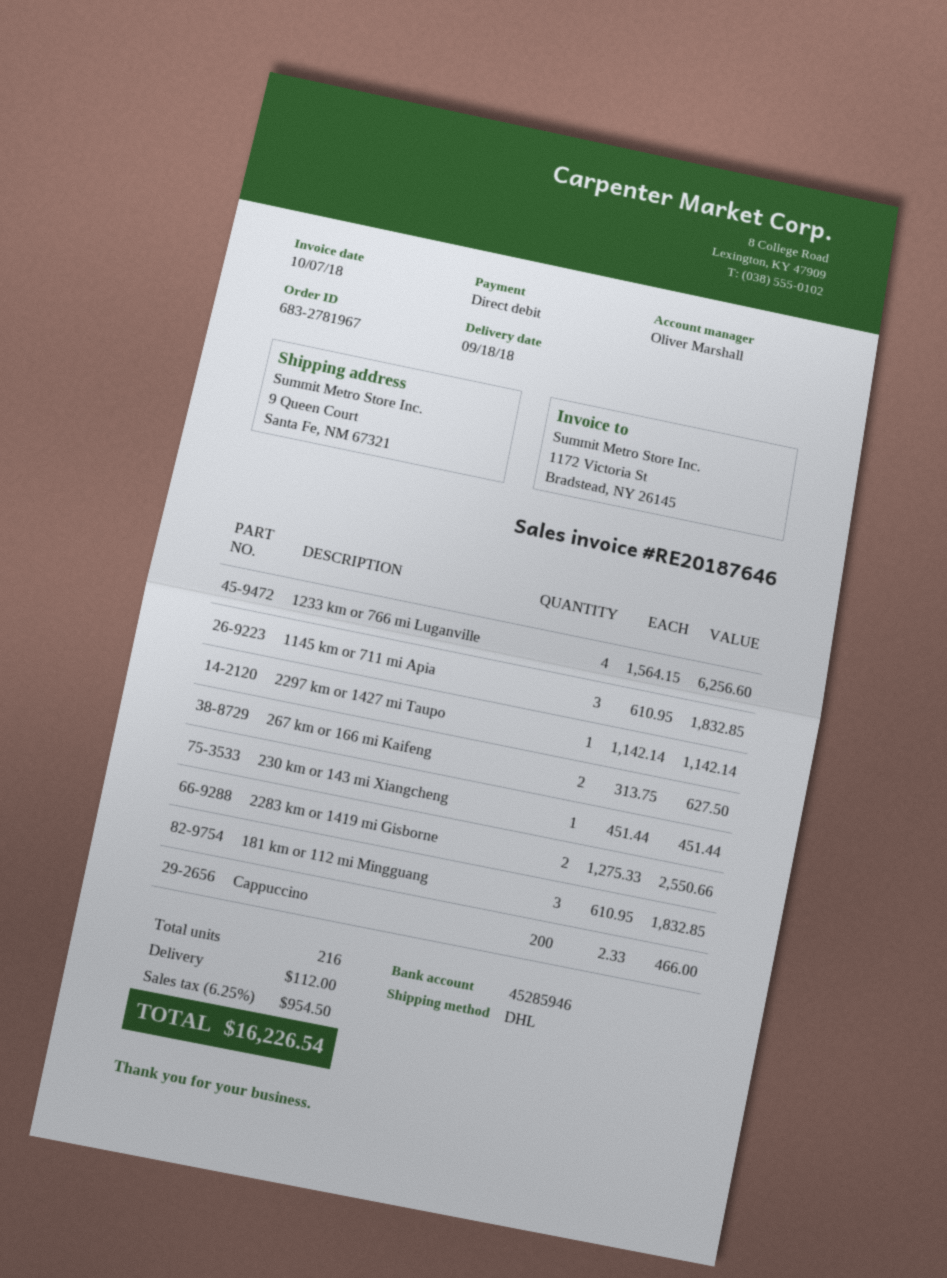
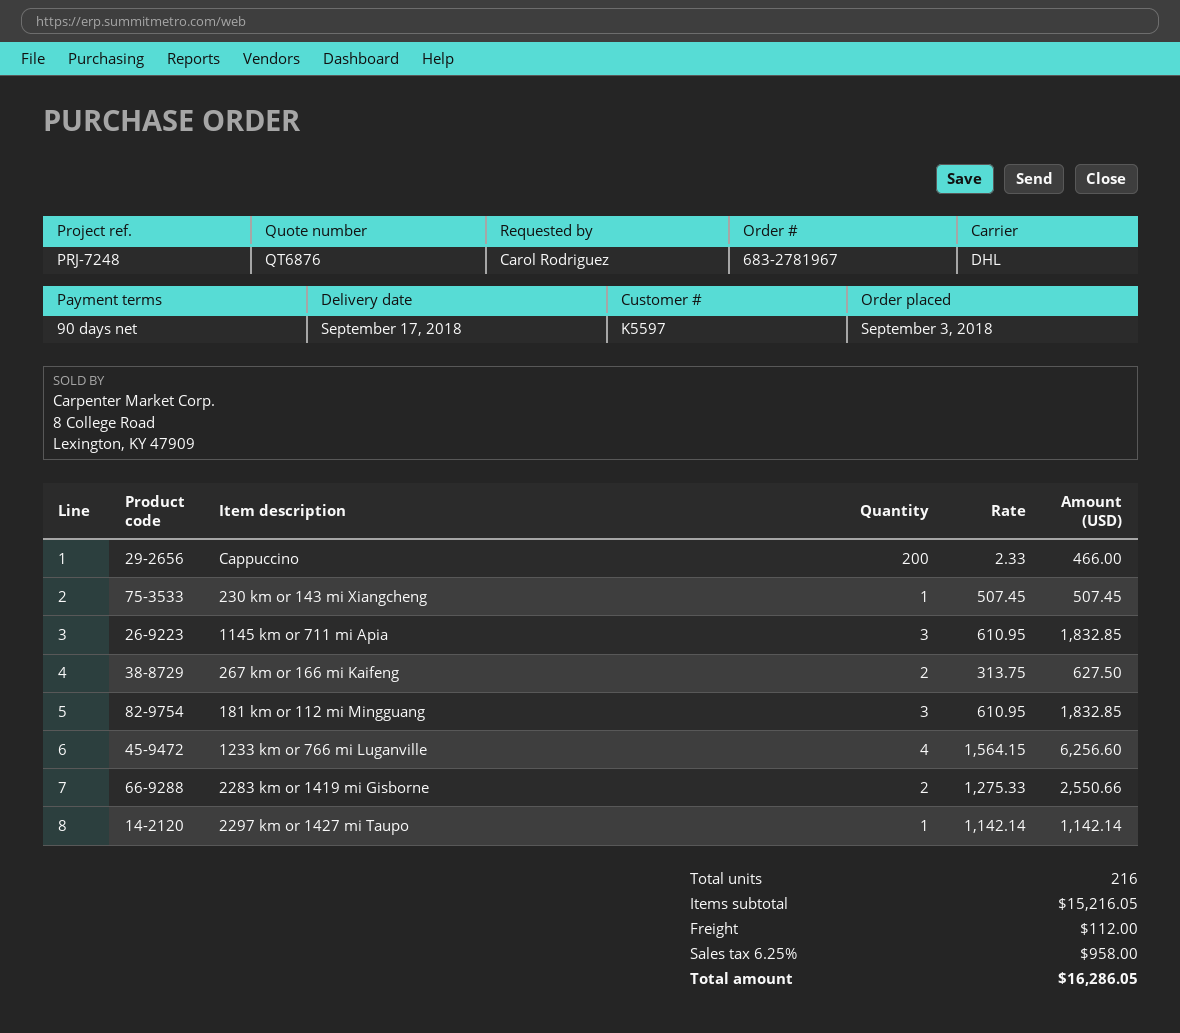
delivery date: 2018-09-18 -> 2018-09-17
230 km or 143 mi Xiangcheng: 1 x 451.44 = 451.44 -> 1 x 507.45 = 507.45
tax: 6.25% = 954.50 -> 6.25% = 958.00
total: 16226.54 -> 16286.05

